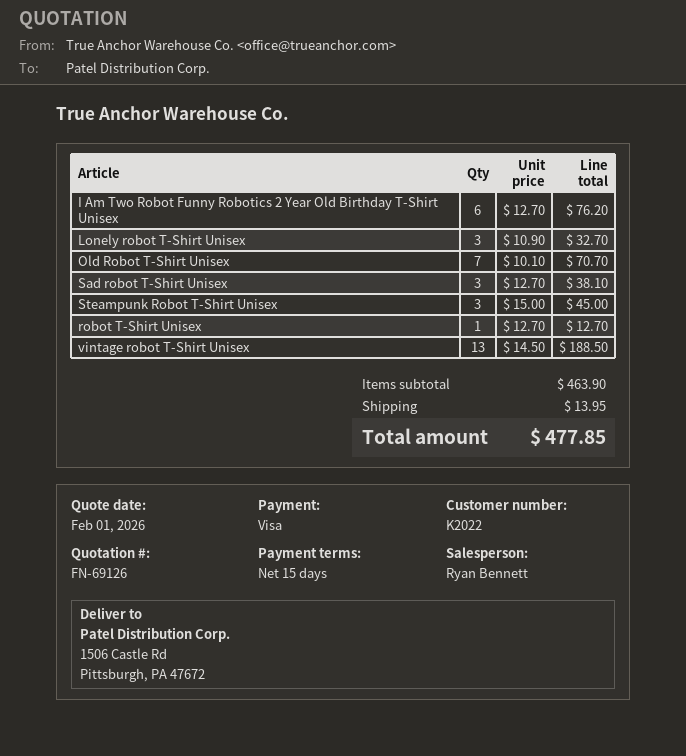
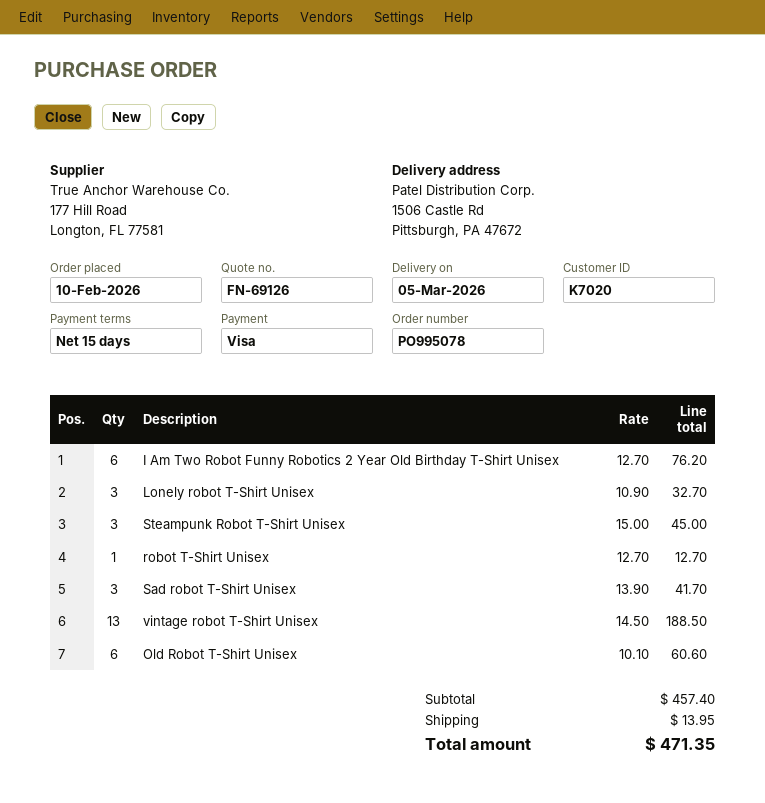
customer number: K2022 -> K7020
Old Robot T-Shirt Unisex: 7 x 10.10 = 70.70 -> 6 x 10.10 = 60.60
Sad robot T-Shirt Unisex: 3 x 12.70 = 38.10 -> 3 x 13.90 = 41.70
subtotal: 463.90 -> 457.40
total: 477.85 -> 471.35

